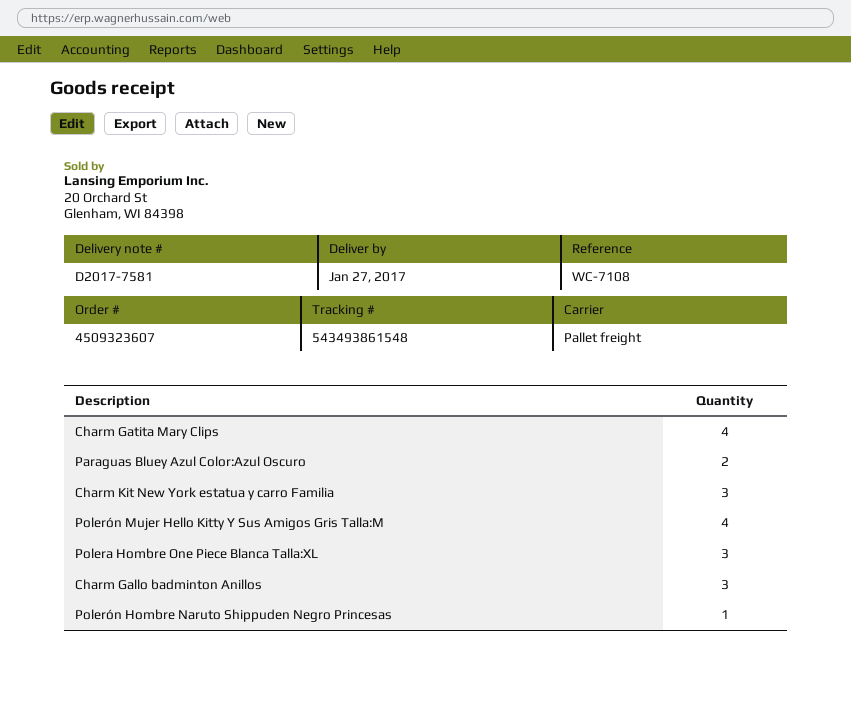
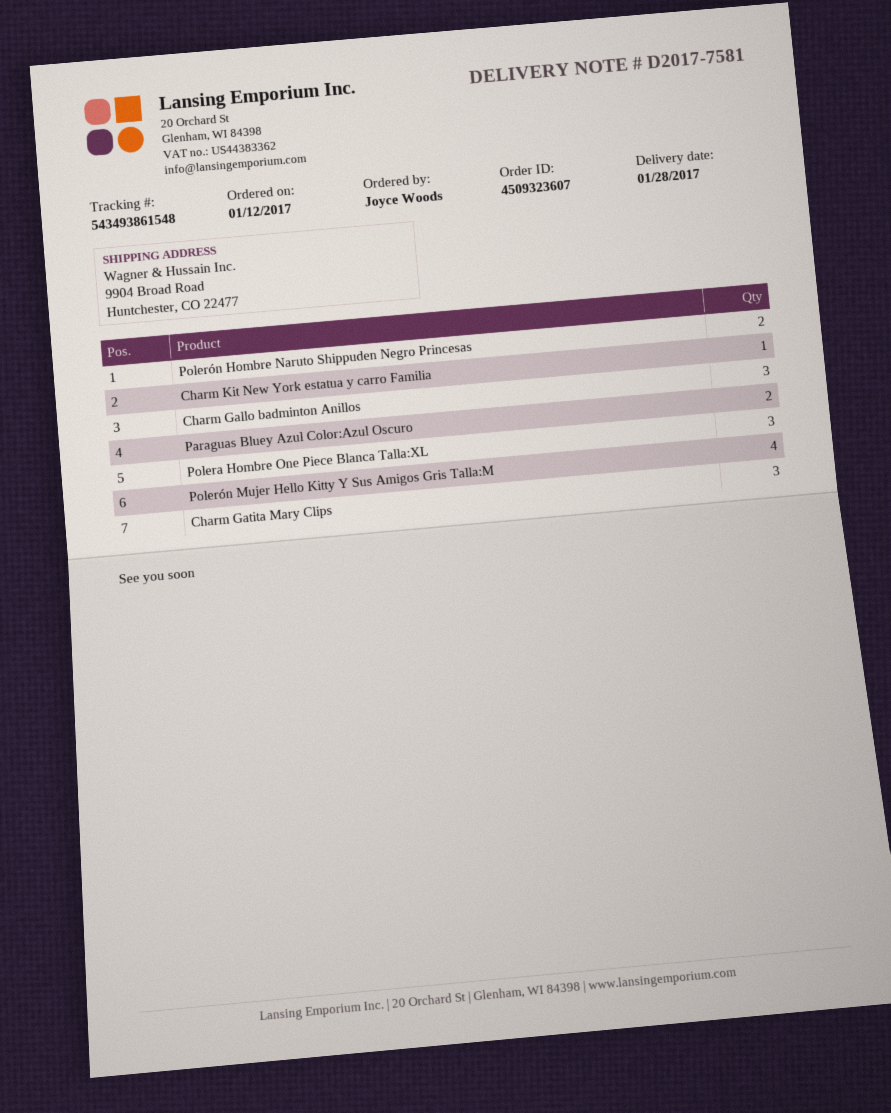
delivery date: 2017-01-27 -> 2017-01-28
Charm Gatita Mary Clips: 4 -> 3
Charm Kit New York estatua y carro Familia: 3 -> 1
Polerón Hombre Naruto Shippuden Negro Princesas: 1 -> 2

